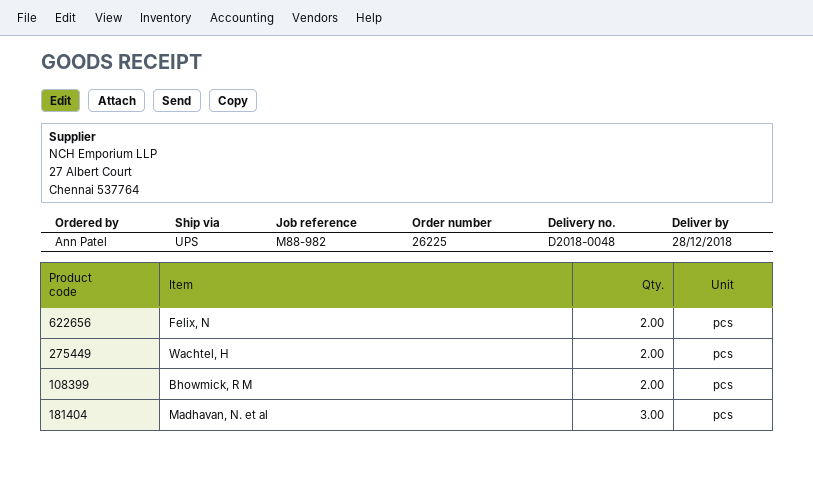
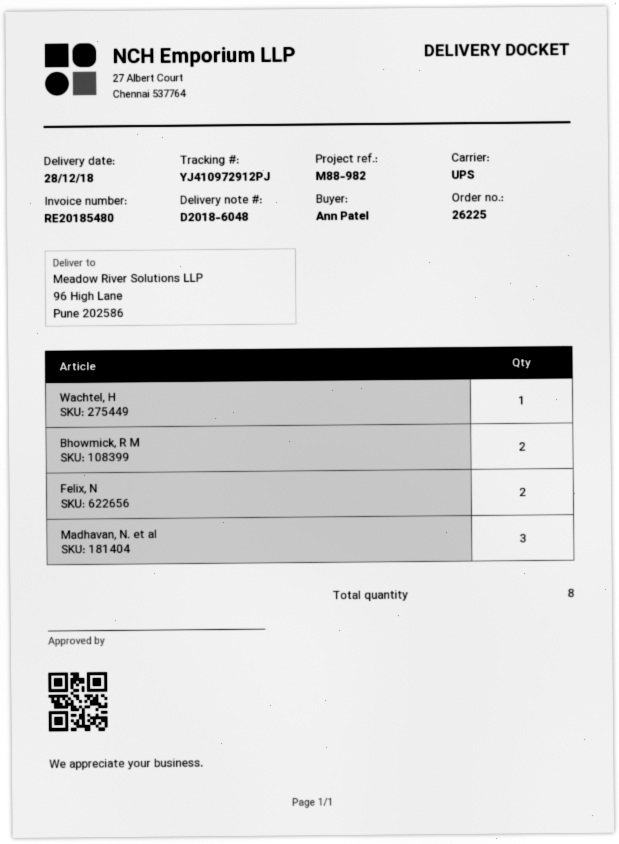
delivery note number: D2018-0048 -> D2018-6048
Wachtel, H: 2 -> 1

